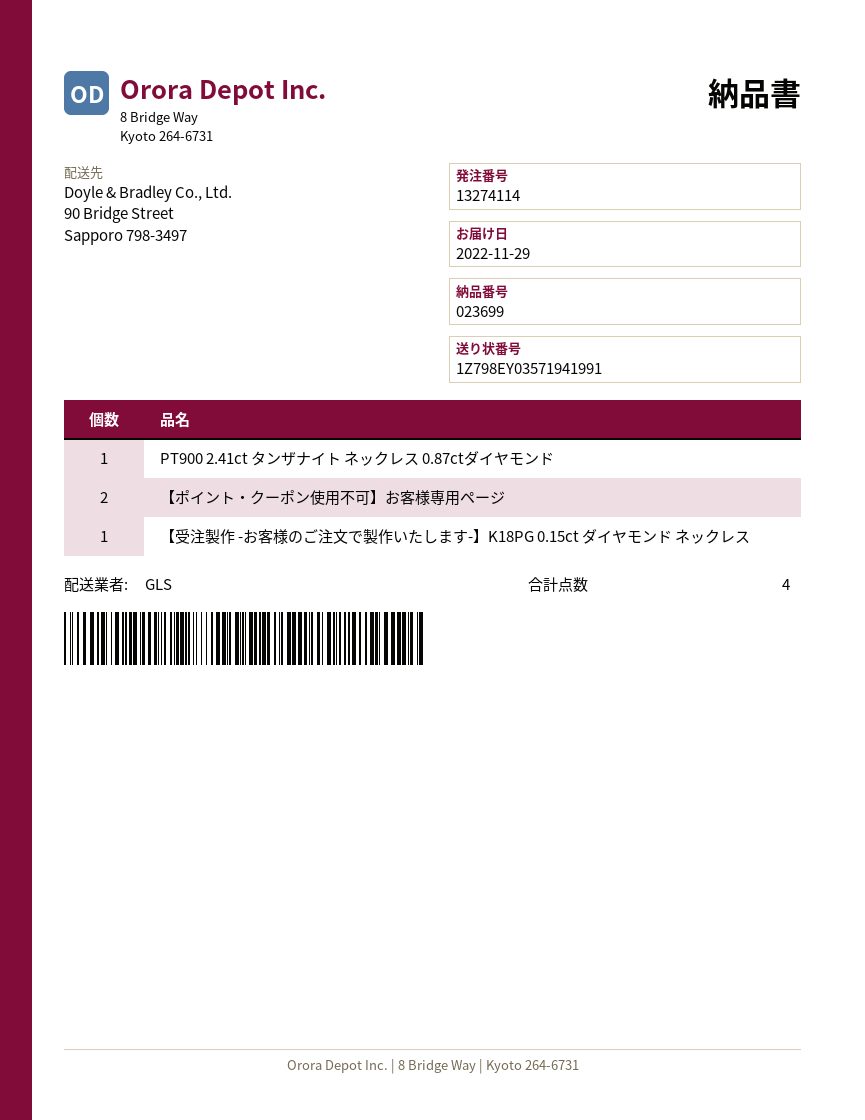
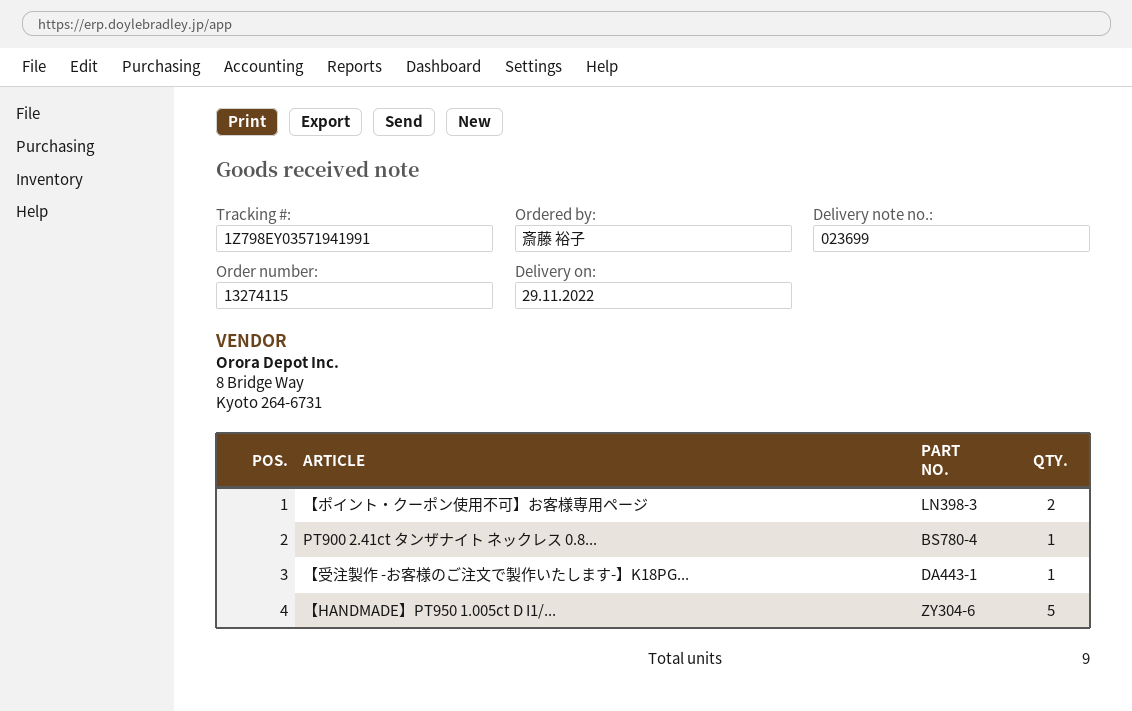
order number: 13274114 -> 13274115
【HANDMADE】PT950 1.005ct D I1/...: none -> 5
total quantity: 4 -> 9

